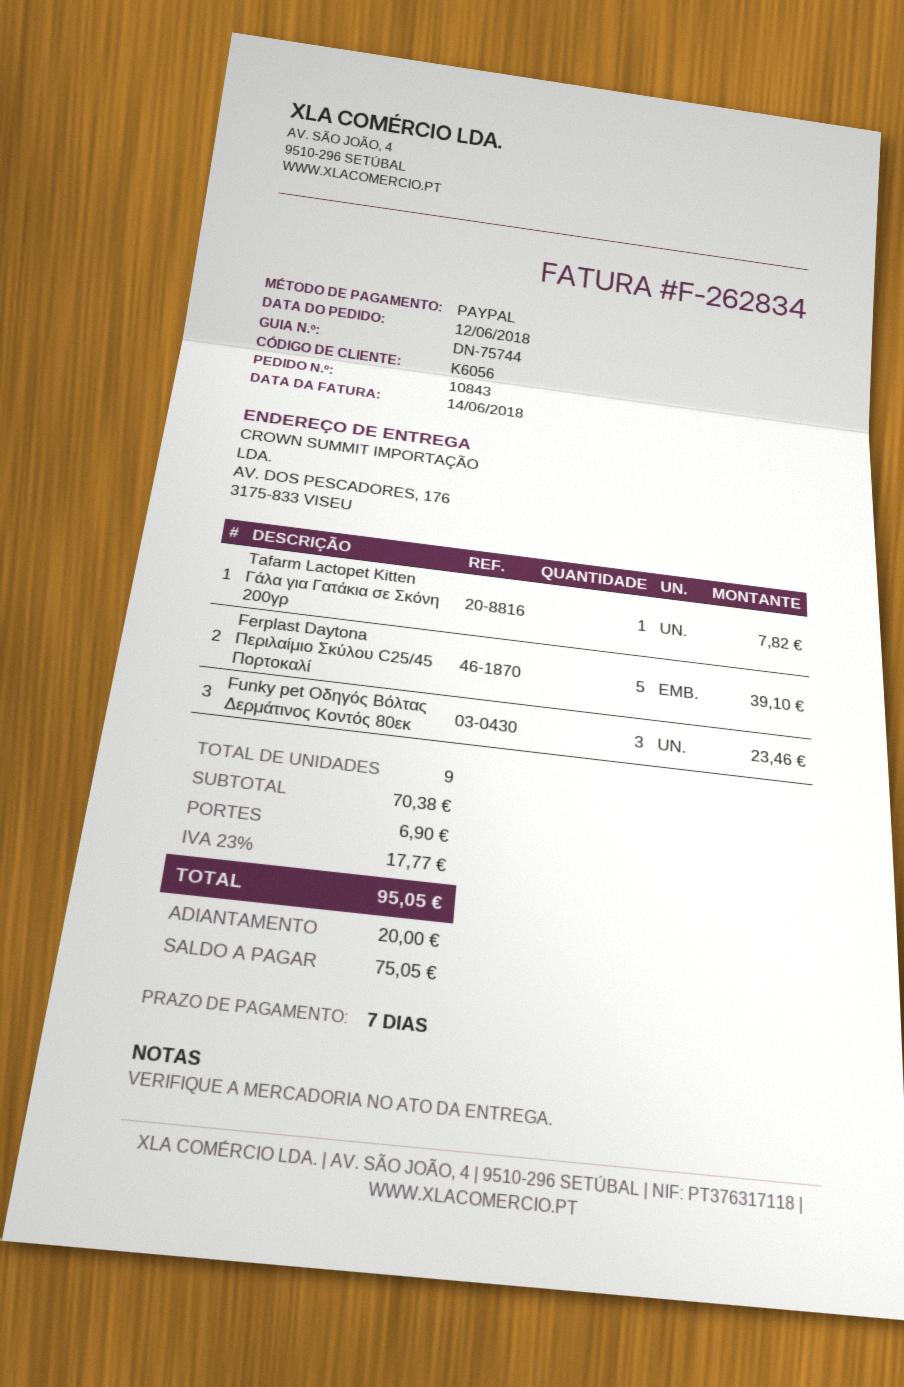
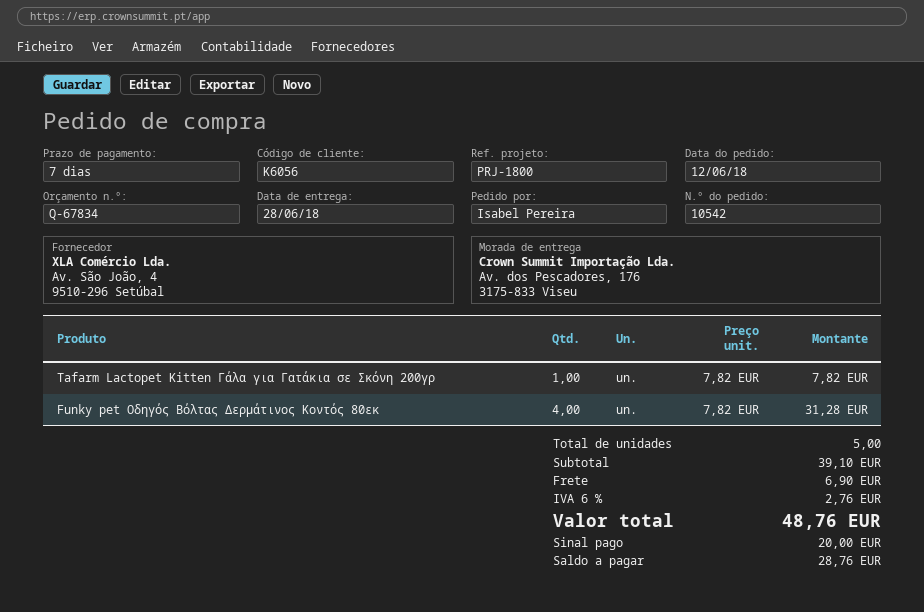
order number: 10843 -> 10542
Ferplast Daytona Περιλαίμιο Σκύλου C25/45 Πορτοκαλί: 5 for 39.10 -> none
Funky pet Οδηγός Βόλτας Δερμάτινος Κοντός 80εκ: 3 for 23.46 -> 4 for 31.28
total quantity: 9 -> 5
subtotal: 70.38 -> 39.10
tax: 23% = 17.77 -> 6% = 2.76
total: 95.05 -> 48.76
balance: 75.05 -> 28.76

